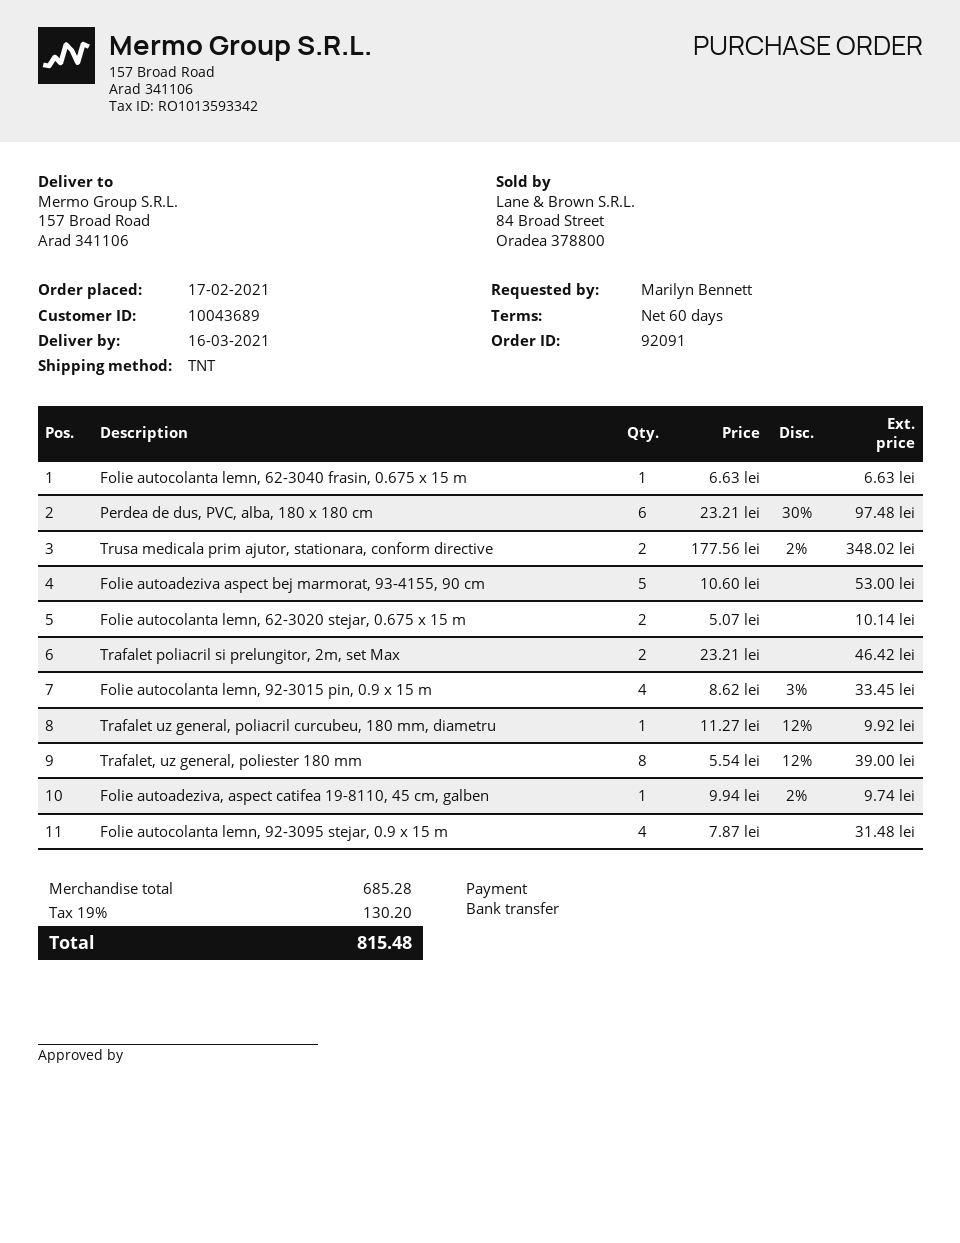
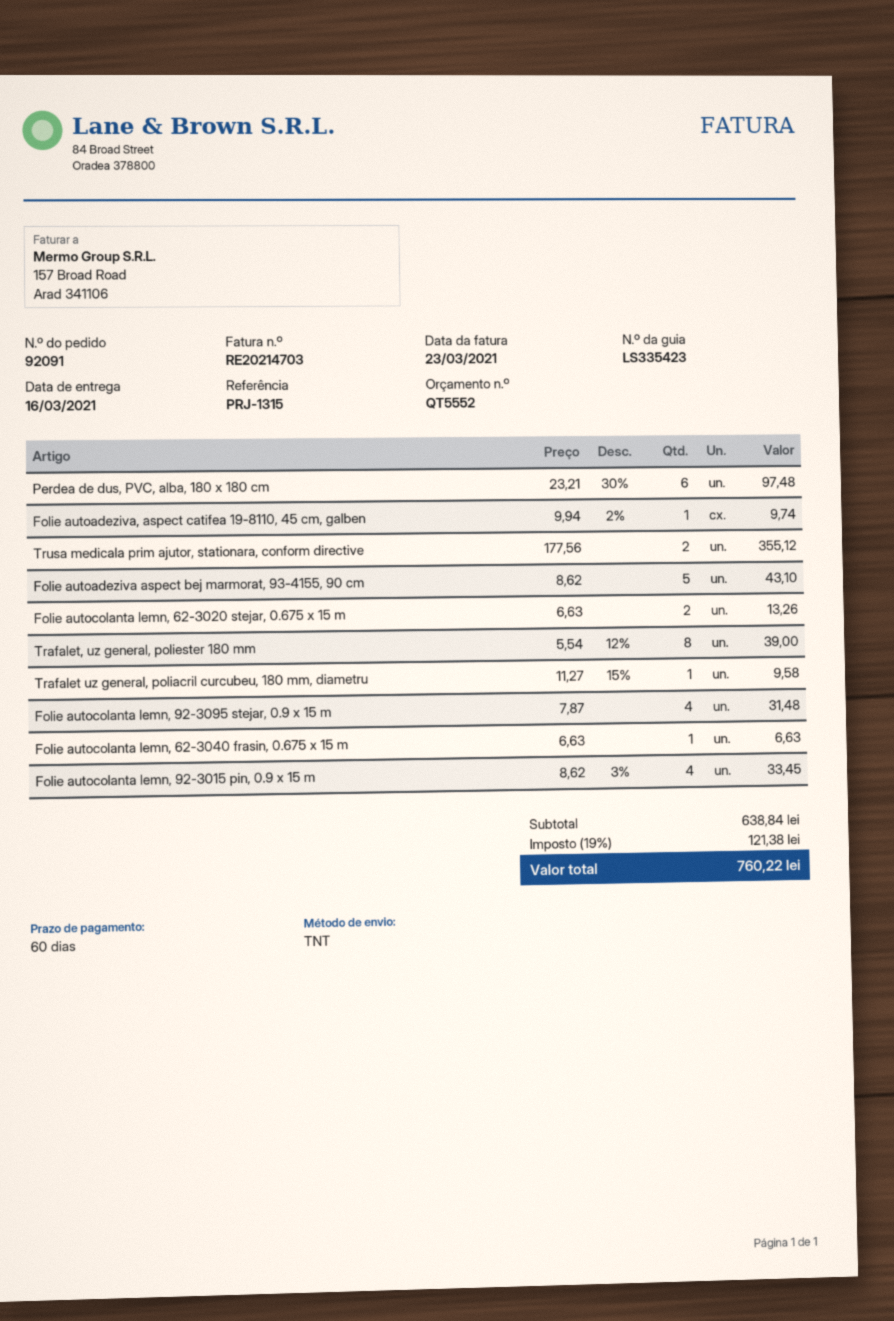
Trusa medicala prim ajutor, stationara, conform directive: 2 x 177.56 - 2% = 348.02 -> 2 x 177.56 = 355.12
Folie autoadeziva aspect bej marmorat, 93-4155, 90 cm: 5 x 10.60 = 53.00 -> 5 x 8.62 = 43.10
Folie autocolanta lemn, 62-3020 stejar, 0.675 x 15 m: 2 x 5.07 = 10.14 -> 2 x 6.63 = 13.26
Trafalet poliacril si prelungitor, 2m, set Max: 2 x 23.21 = 46.42 -> none
Trafalet uz general, poliacril curcubeu, 180 mm, diametru: 1 x 11.27 - 12% = 9.92 -> 1 x 11.27 - 15% = 9.58
subtotal: 685.28 -> 638.84
tax: 19% = 130.20 -> 19% = 121.38
total: 815.48 -> 760.22

